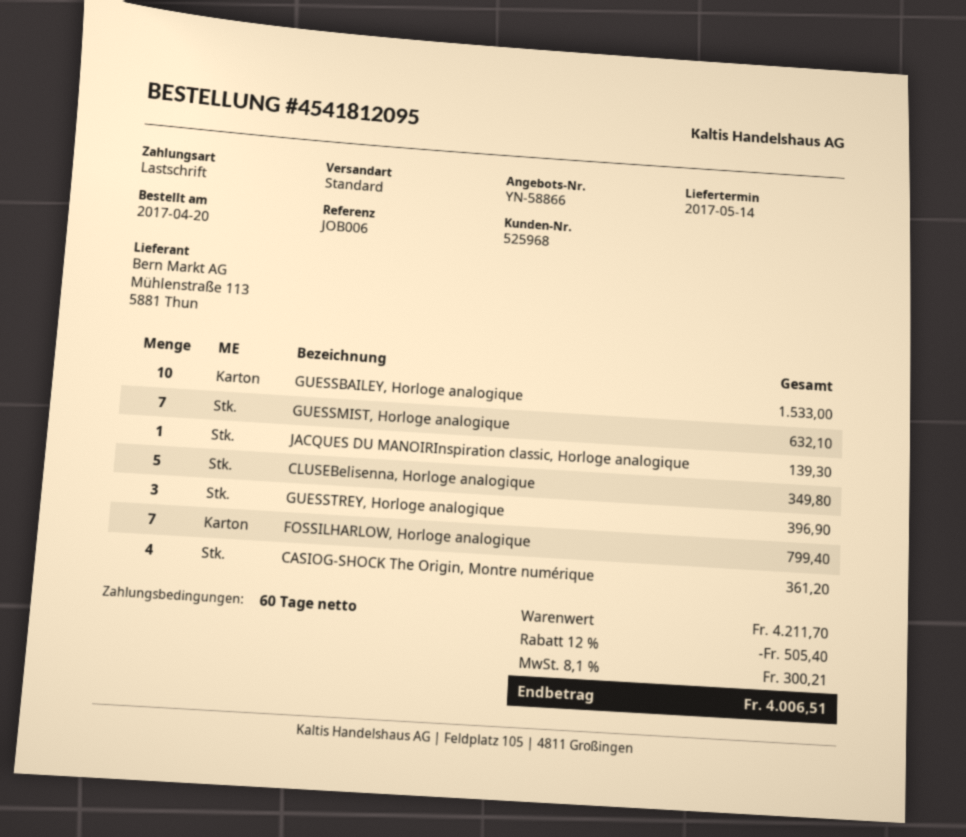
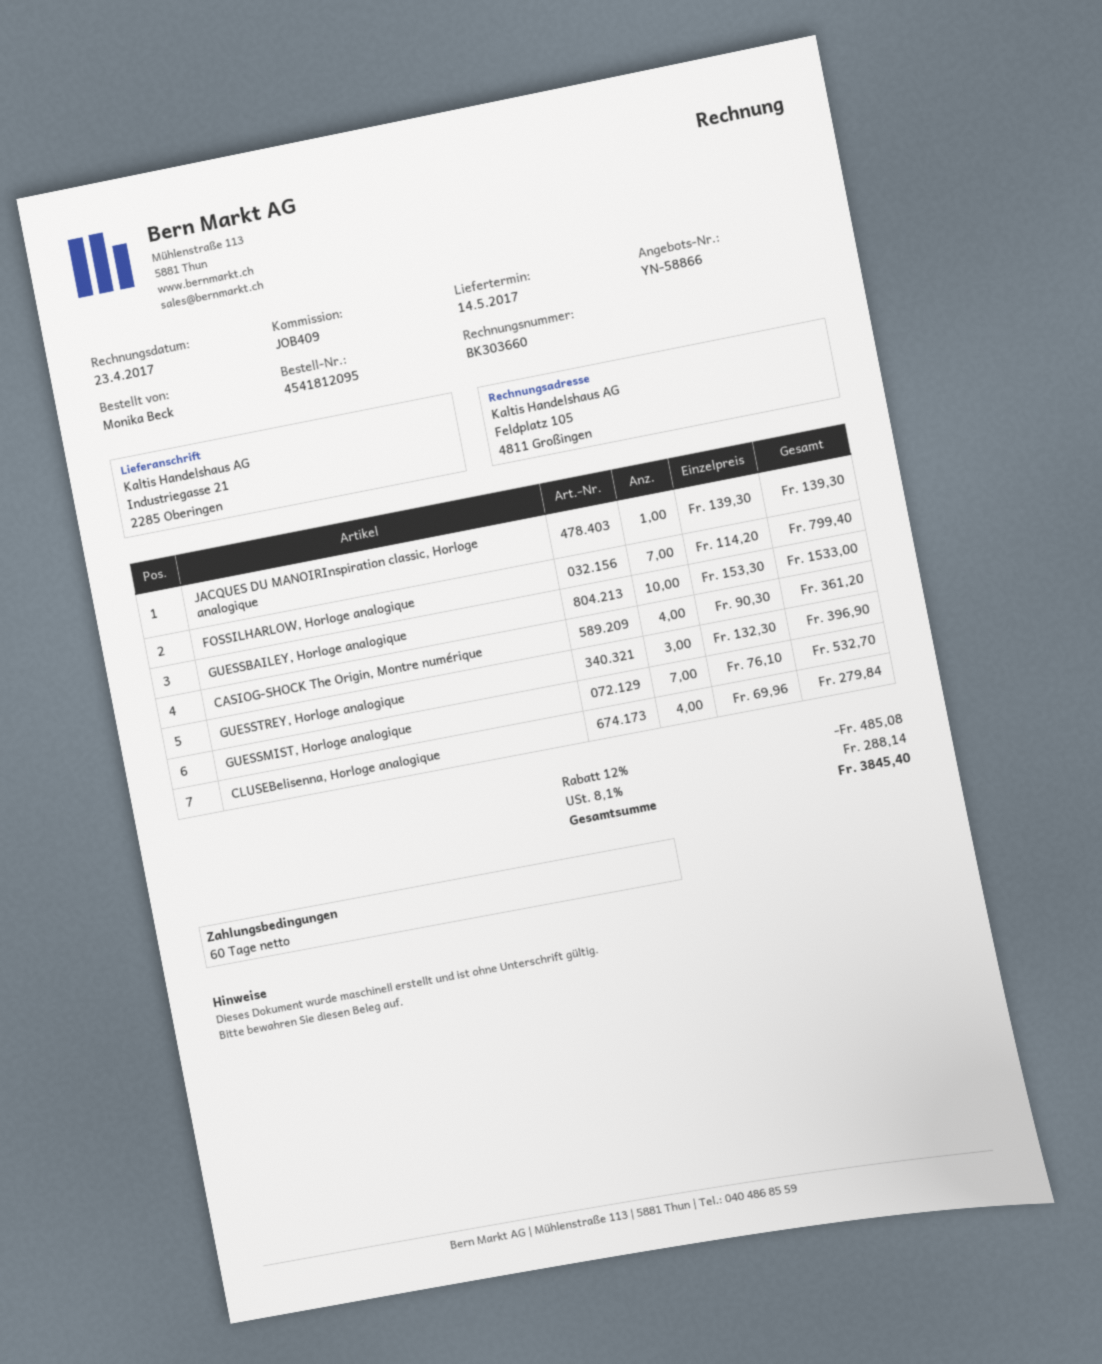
reference: JOB006 -> JOB409
GUESSMIST, Horloge analogique: 7 for 632.10 -> 7 for 532.70
CLUSEBelisenna, Horloge analogique: 5 for 349.80 -> 4 for 279.84
discount: 12% = 505.40 -> 12% = 485.08
tax: 8.1% = 300.21 -> 8.1% = 288.14
total: 4006.51 -> 3845.40

